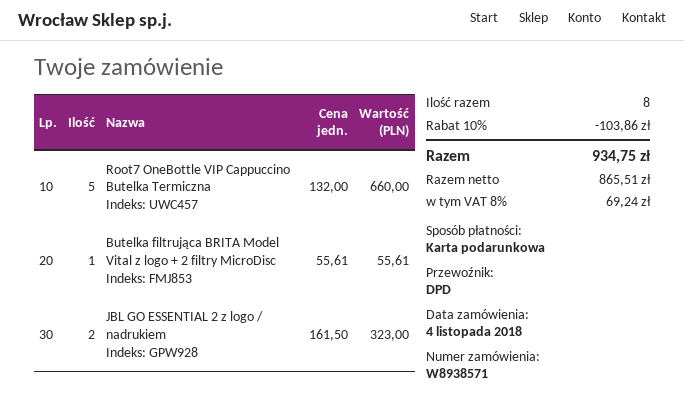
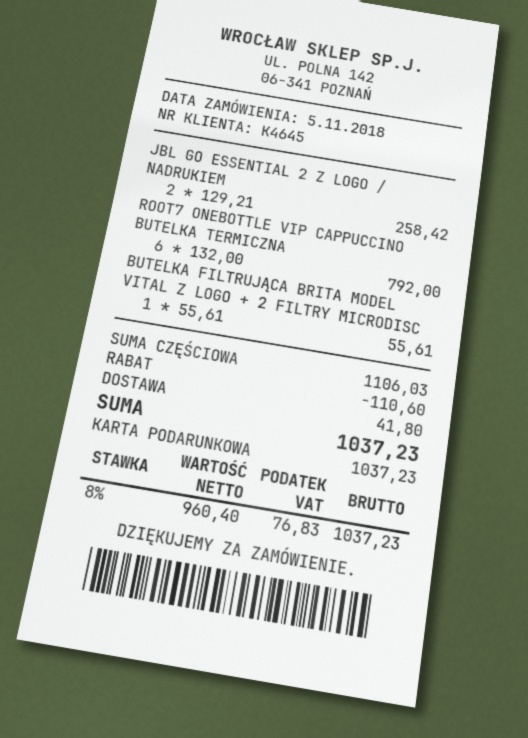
order date: 2018-11-04 -> 2018-11-05
Root7 OneBottle VIP Cappuccino Butelka Termiczna: 5 x 132.00 = 660.00 -> 6 x 132.00 = 792.00
JBL GO ESSENTIAL 2 z logo / nadrukiem: 2 x 161.50 = 323.00 -> 2 x 129.21 = 258.42
discount: 103.86 -> 110.60
shipping: none -> 41.80
net: 865.51 -> 960.40
tax: 8% = 69.24 -> 8% = 76.83
total: 934.75 -> 1037.23

